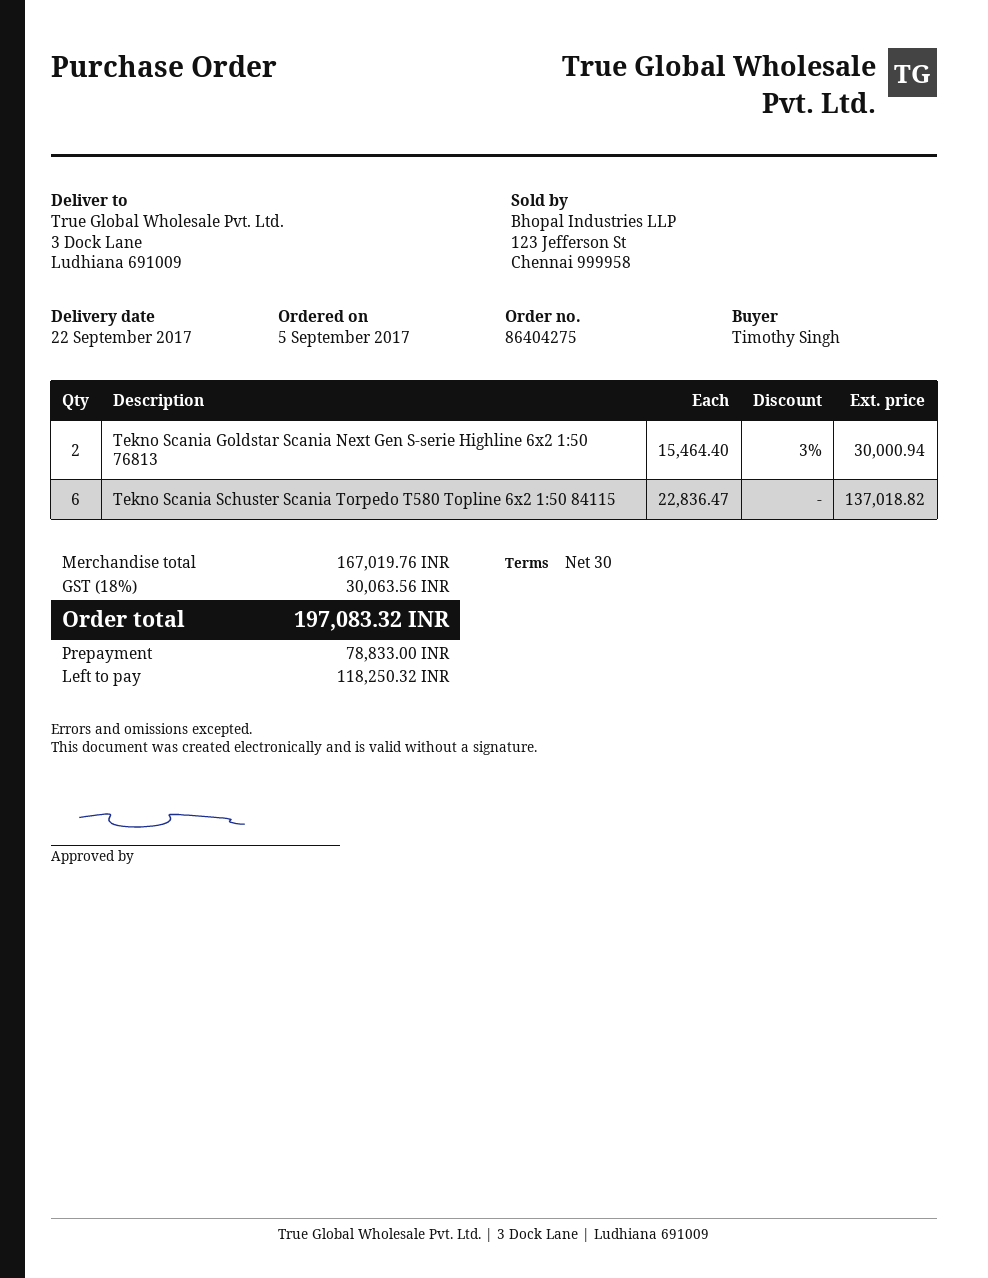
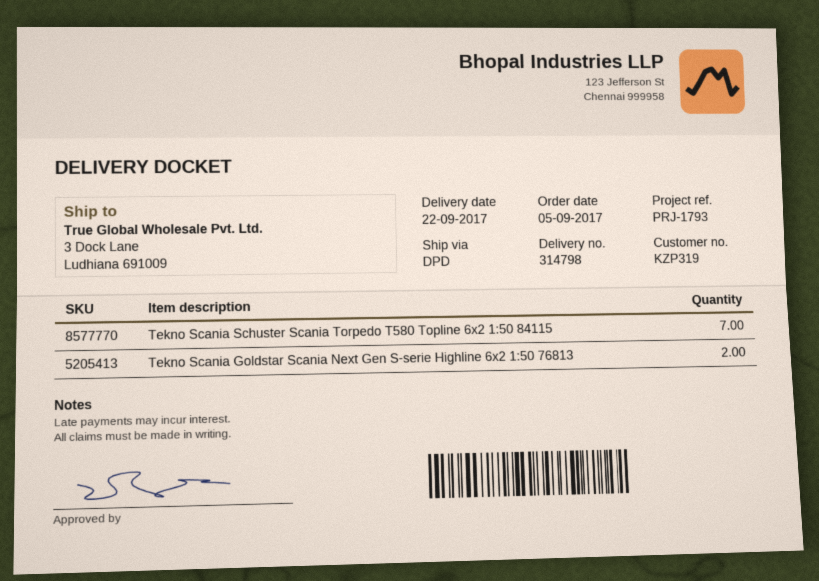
Tekno Scania Schuster Scania Torpedo T580 Topline 6x2 1:50 84115: 6 -> 7

